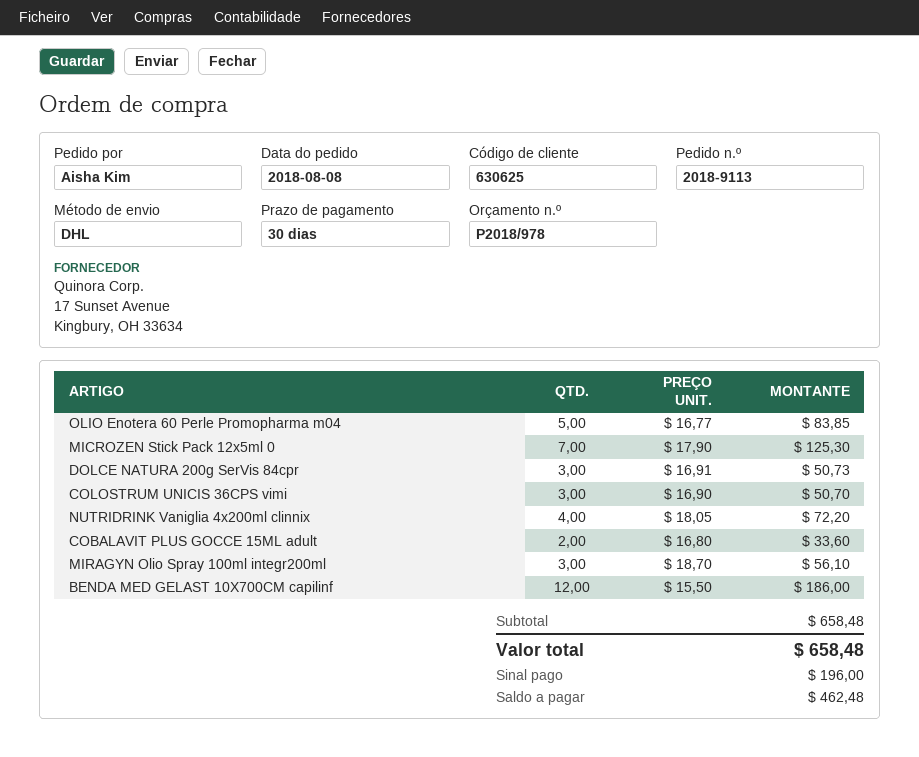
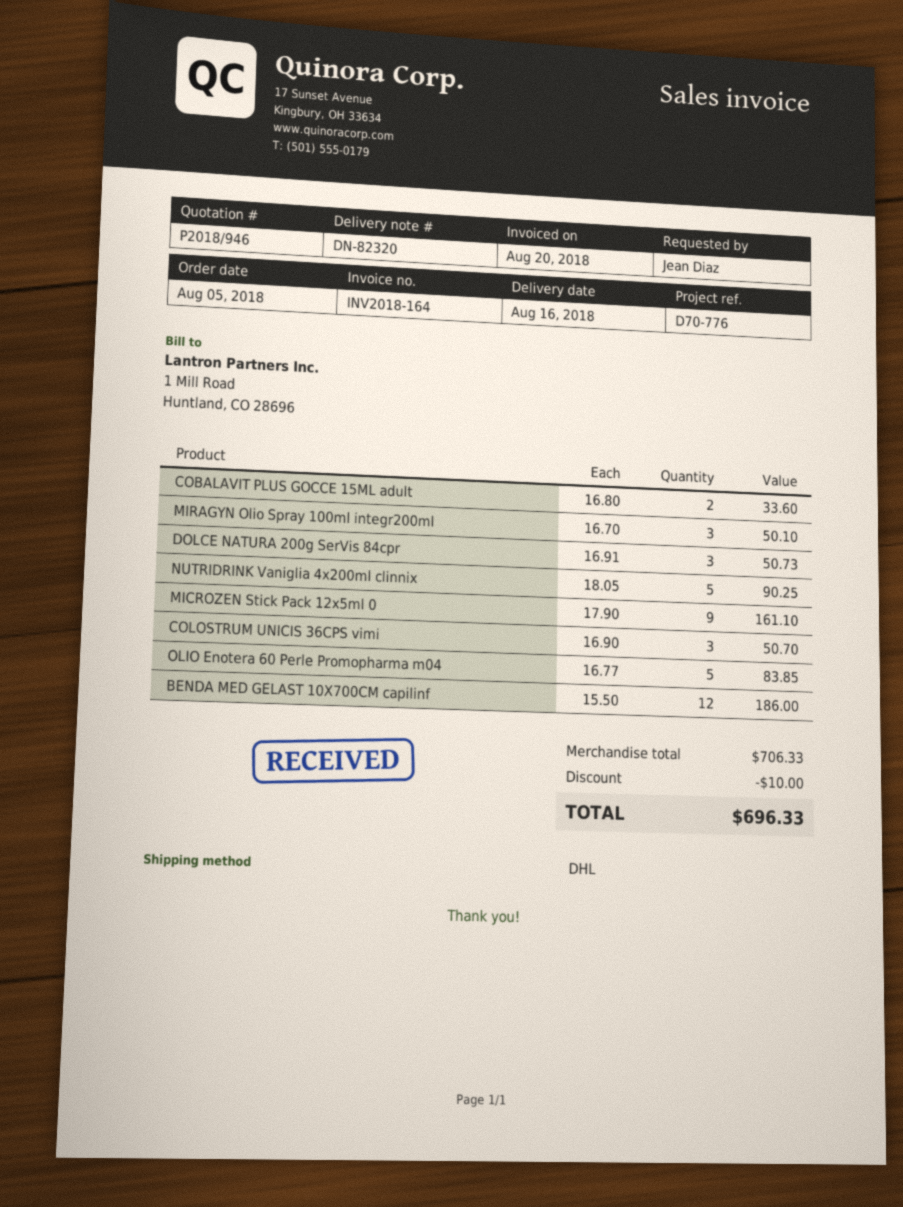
quote number: P2018/978 -> P2018/946
order date: 2018-08-08 -> 2018-08-05
ordered by: Aisha Kim -> Jean Diaz
MICROZEN Stick Pack 12x5ml 0: 7 x 17.90 = 125.30 -> 9 x 17.90 = 161.10
NUTRIDRINK Vaniglia 4x200ml clinnix: 4 x 18.05 = 72.20 -> 5 x 18.05 = 90.25
MIRAGYN Olio Spray 100ml integr200ml: 3 x 18.70 = 56.10 -> 3 x 16.70 = 50.10
subtotal: 658.48 -> 706.33
discount: none -> 10.00
total: 658.48 -> 696.33

